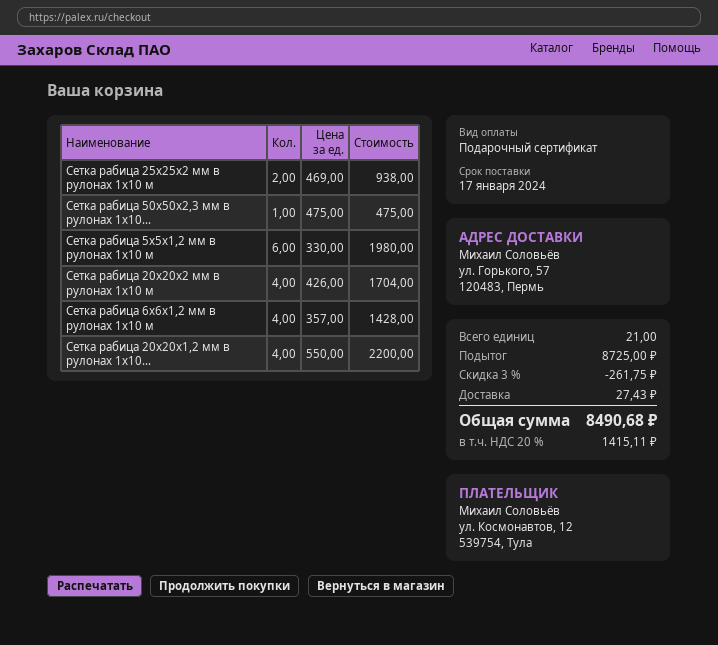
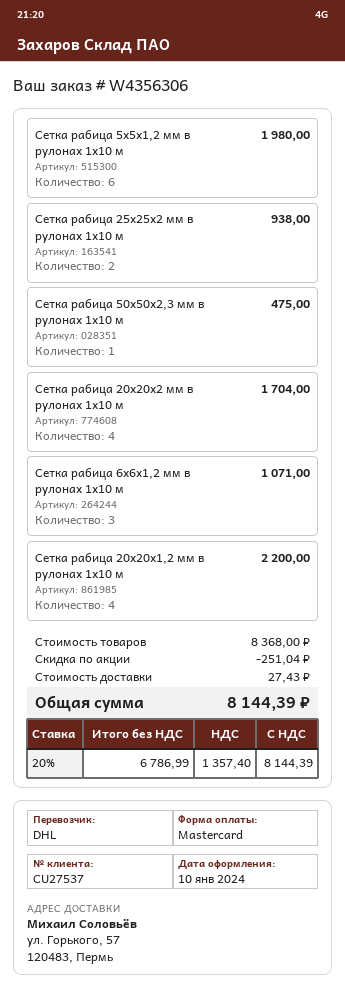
payment method: gift card -> Mastercard
Сетка рабица 6х6х1,2 мм в рулонах 1х10 м: 4 for 1428.00 -> 3 for 1071.00
subtotal: 8725.00 -> 8368.00
discount: 261.75 -> 251.04
tax: 20% = 1415.11 -> 20% = 1357.40
total: 8490.68 -> 8144.39

